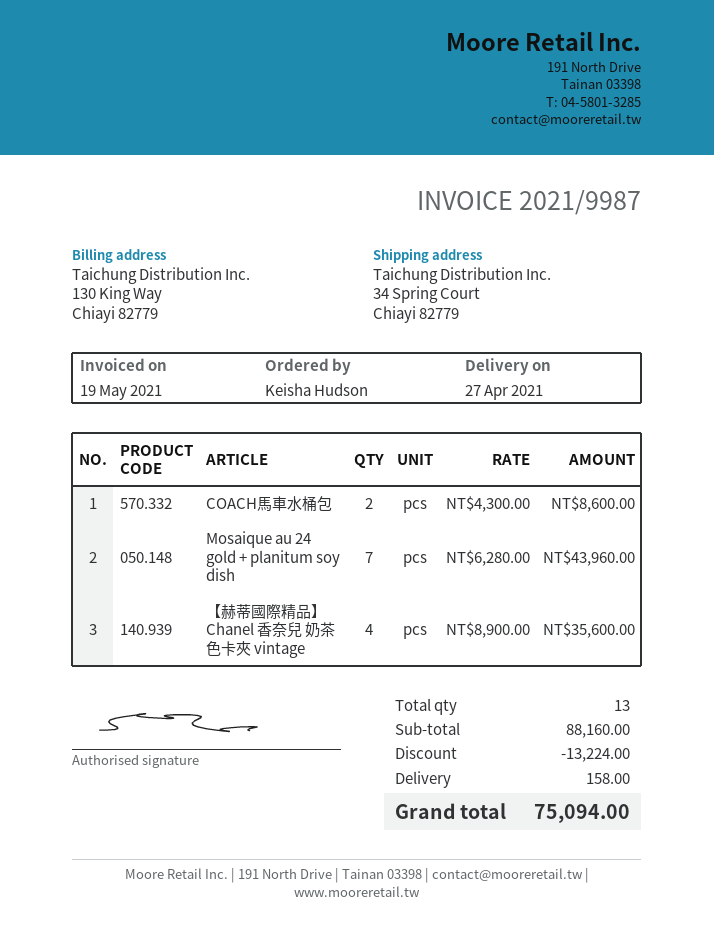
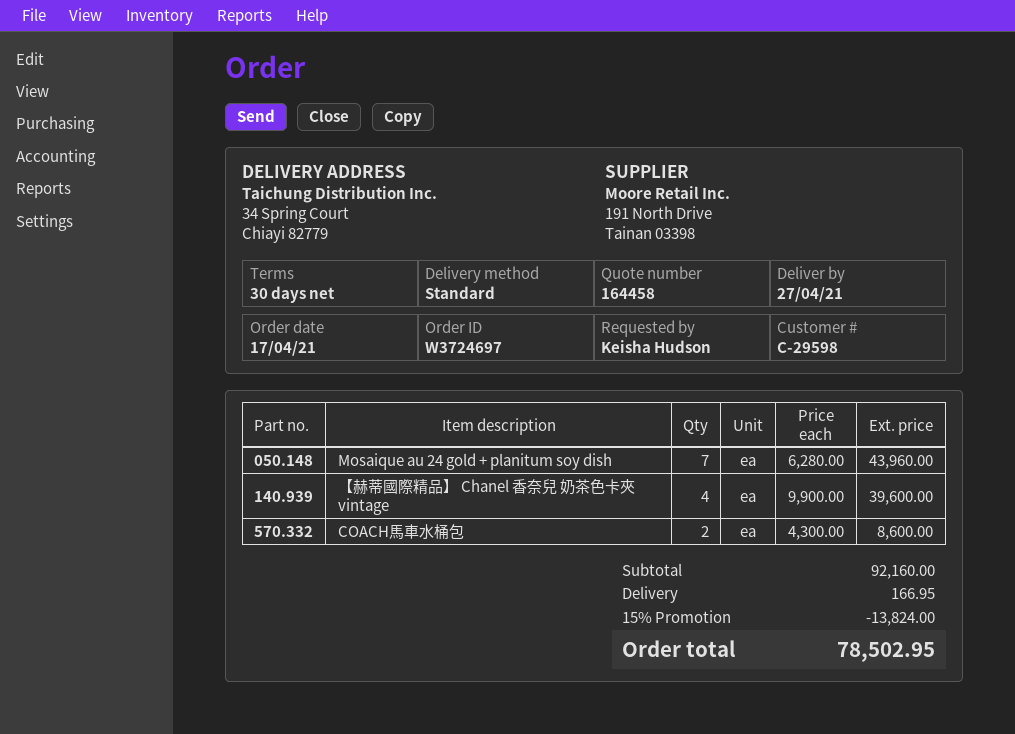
【赫蒂國際精品】 Chanel 香奈兒 奶茶色卡夾 vintage: 4 x 8900.00 = 35600.00 -> 4 x 9900.00 = 39600.00
subtotal: 88160.00 -> 92160.00
discount: 13224.00 -> 13824.00
shipping: 158.00 -> 166.95
total: 75094.00 -> 78502.95

